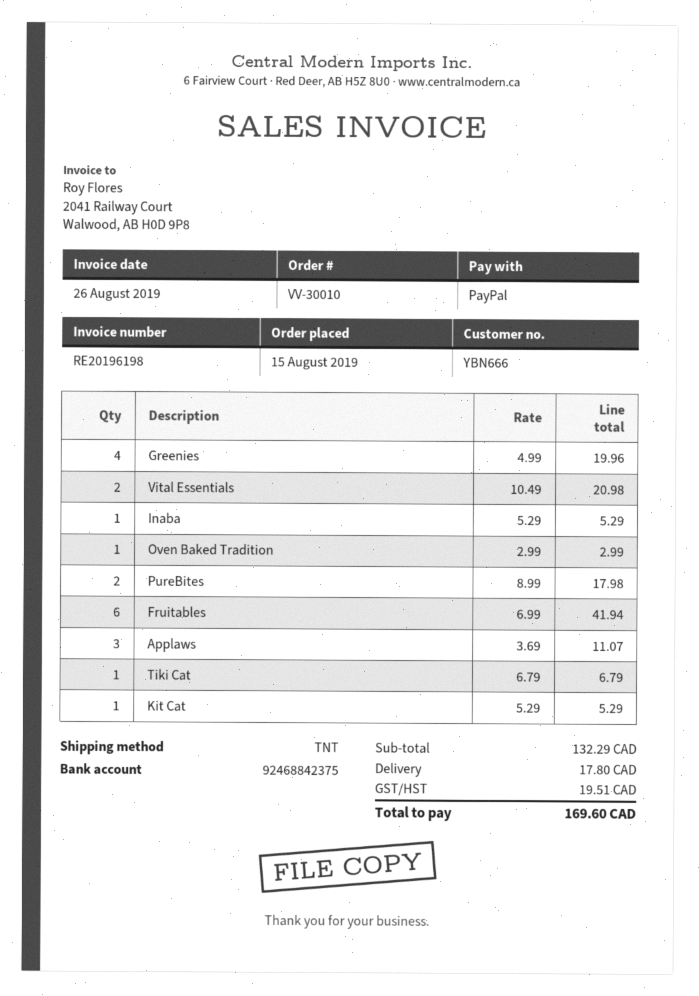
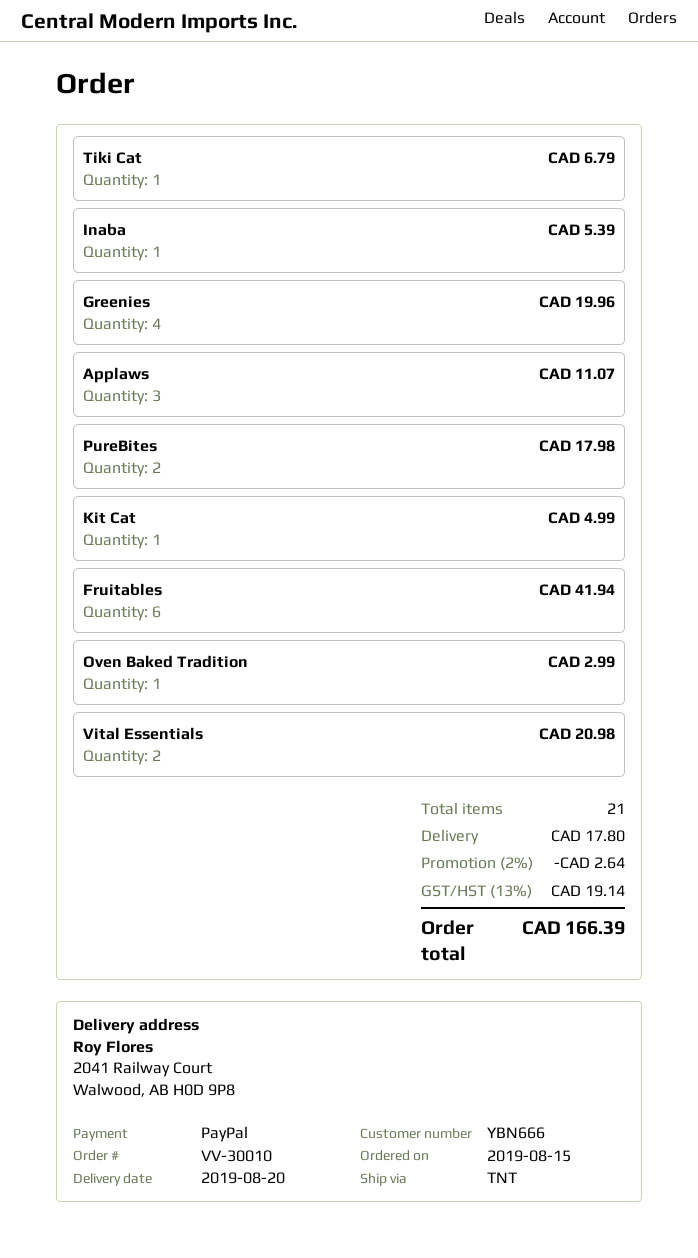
Inaba: 1 for 5.29 -> 1 for 5.39
Kit Cat: 1 for 5.29 -> 1 for 4.99
discount: none -> 2% = 2.64
tax: 19.51 -> 19.14
total: 169.60 -> 166.39

